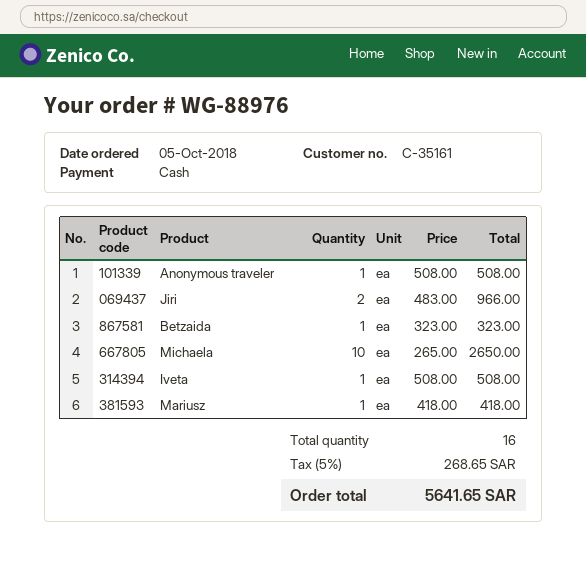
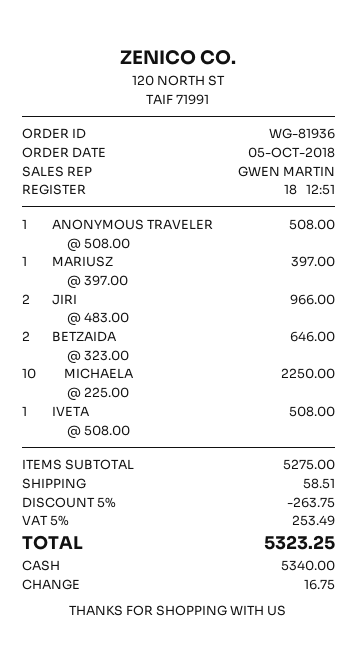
order number: WG-88976 -> WG-81936
Betzaida: 1 x 323.00 = 323.00 -> 2 x 323.00 = 646.00
Michaela: 10 x 265.00 = 2650.00 -> 10 x 225.00 = 2250.00
Mariusz: 1 x 418.00 = 418.00 -> 1 x 397.00 = 397.00
discount: none -> 5% = 263.75
shipping: none -> 58.51
tax: 5% = 268.65 -> 5% = 253.49
total: 5641.65 -> 5323.25

